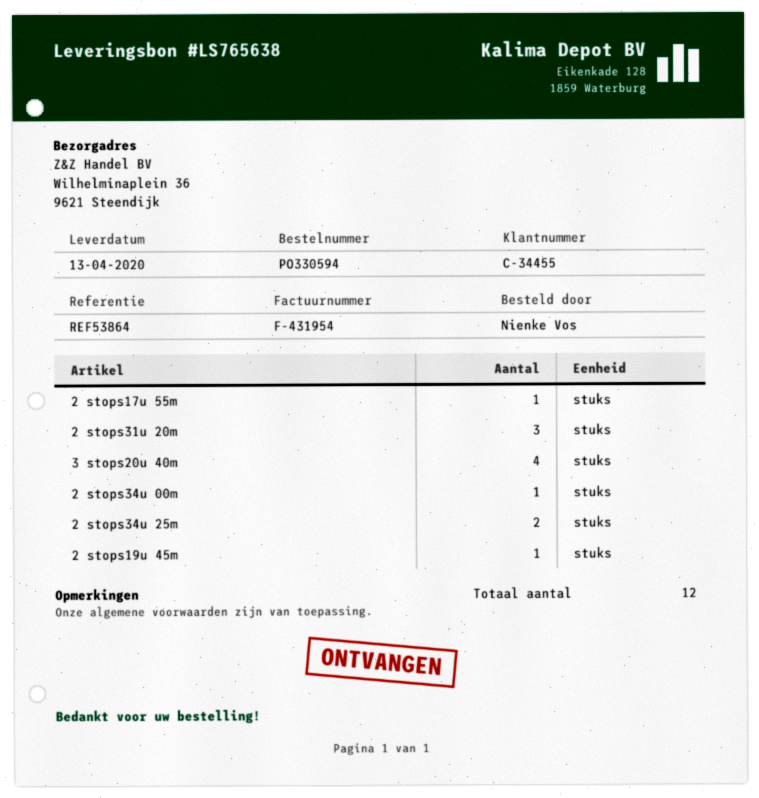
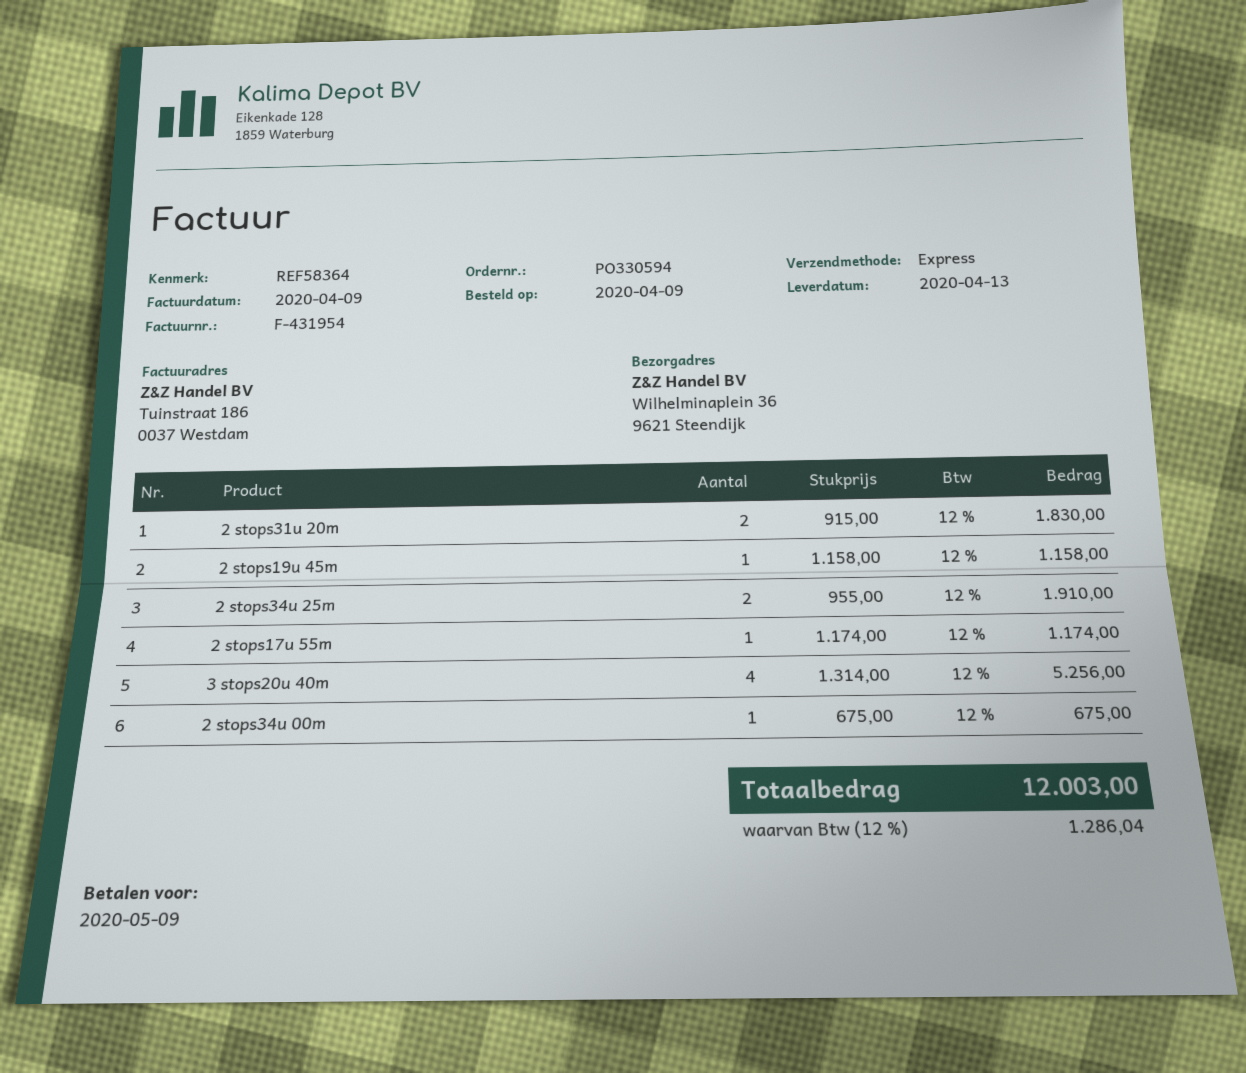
reference: REF53864 -> REF58364
2 stops31u 20m: 3 -> 2

